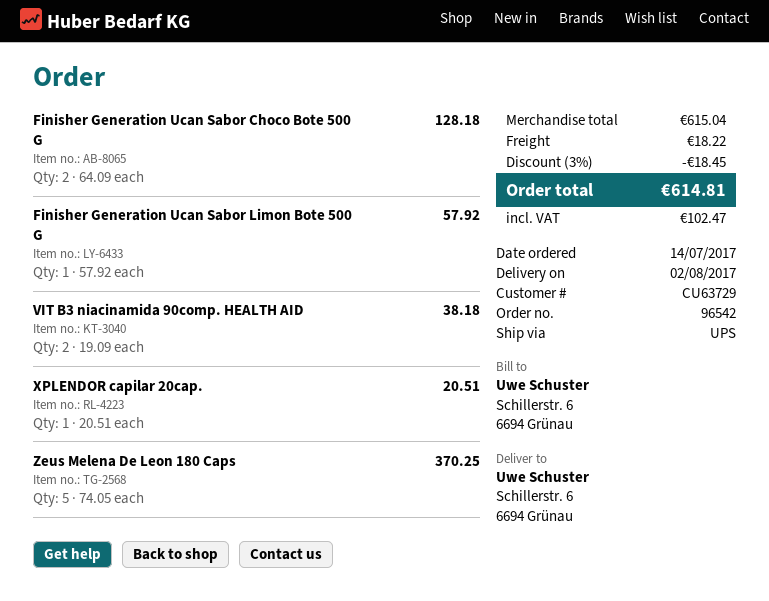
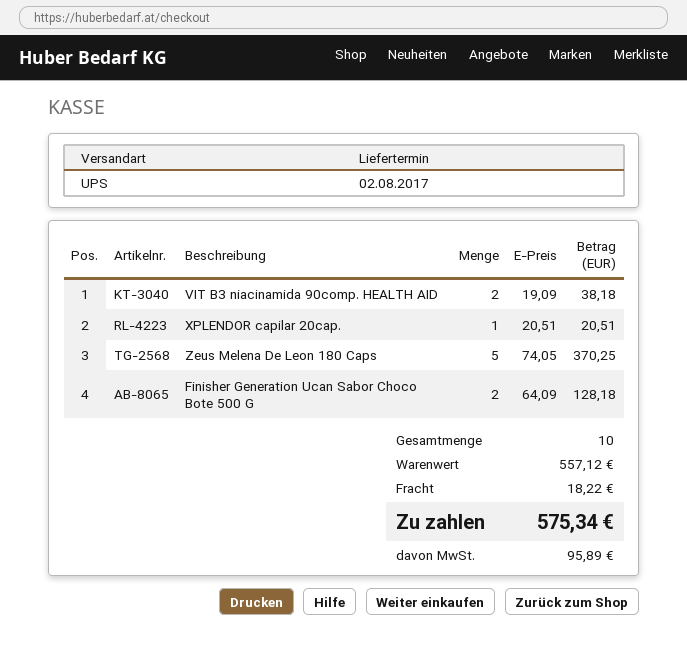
Finisher Generation Ucan Sabor Limon Bote 500 G: 1 x 57.92 = 57.92 -> none
subtotal: 615.04 -> 557.12
discount: 3% = 18.45 -> none
tax: 102.47 -> 95.89
total: 614.81 -> 575.34

